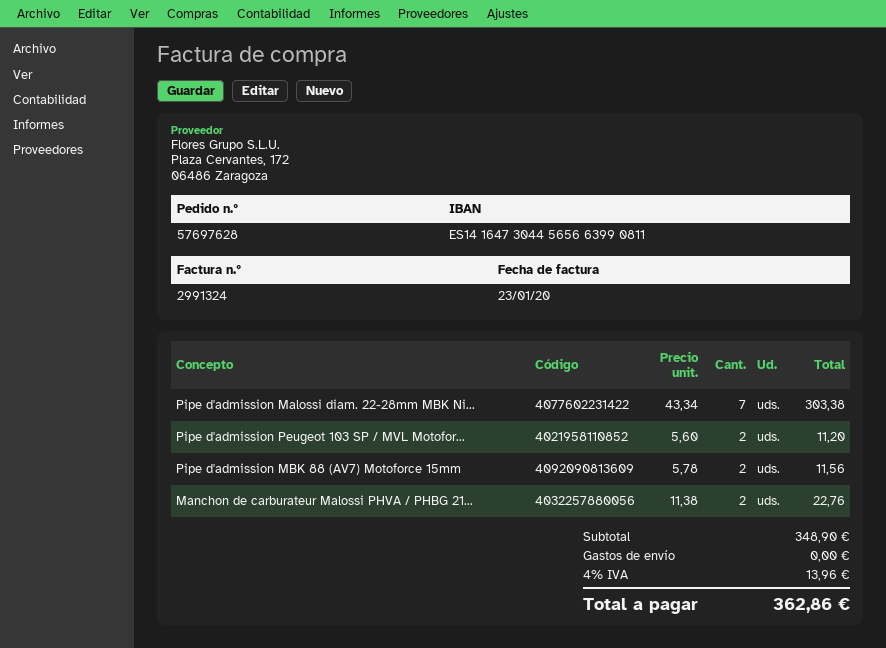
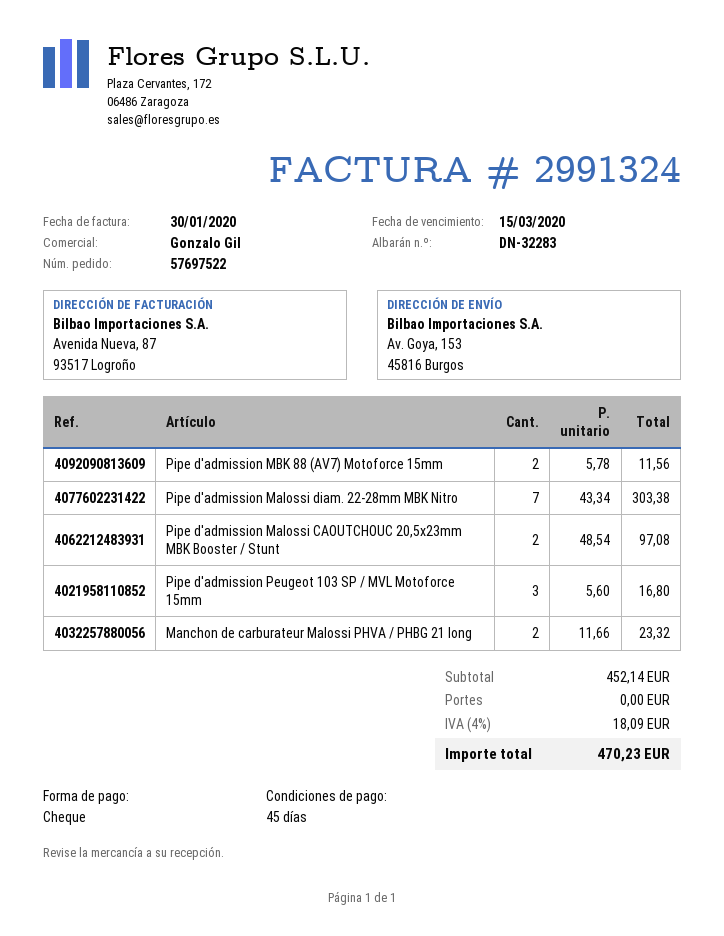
order number: 57697628 -> 57697522
invoice date: 2020-01-23 -> 2020-01-30
Pipe d'admission Peugeot 103 SP / MVL Motofor...: 2 x 5.60 = 11.20 -> 3 x 5.60 = 16.80
Manchon de carburateur Malossi PHVA / PHBG 21...: 2 x 11.38 = 22.76 -> 2 x 11.66 = 23.32
Pipe d'admission Malossi CAOUTCHOUC 20,5x23mm MBK Booster / Stunt: none -> 2 x 48.54 = 97.08
subtotal: 348.90 -> 452.14
tax: 4% = 13.96 -> 4% = 18.09
total: 362.86 -> 470.23

